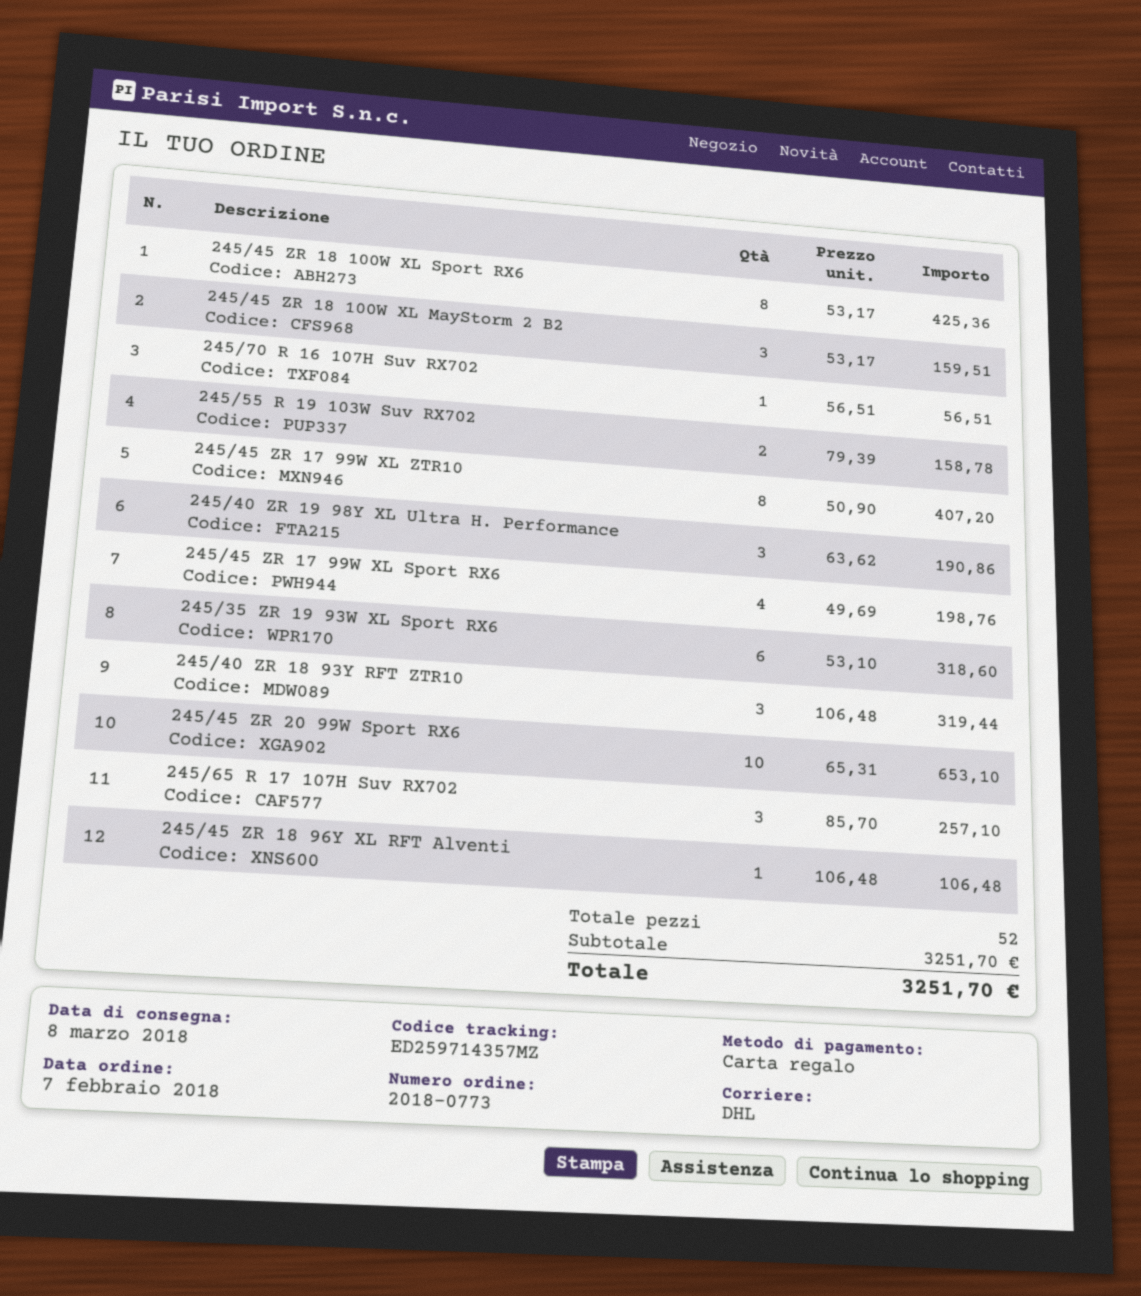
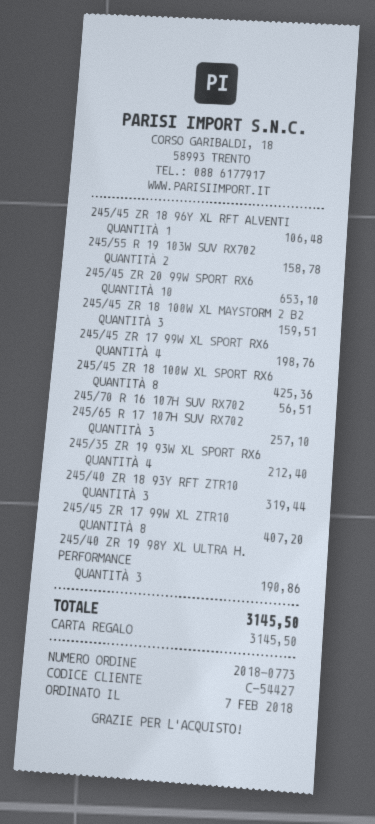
245/35 ZR 19 93W XL Sport RX6: 6 for 318.60 -> 4 for 212.40
total: 3251.70 -> 3145.50

